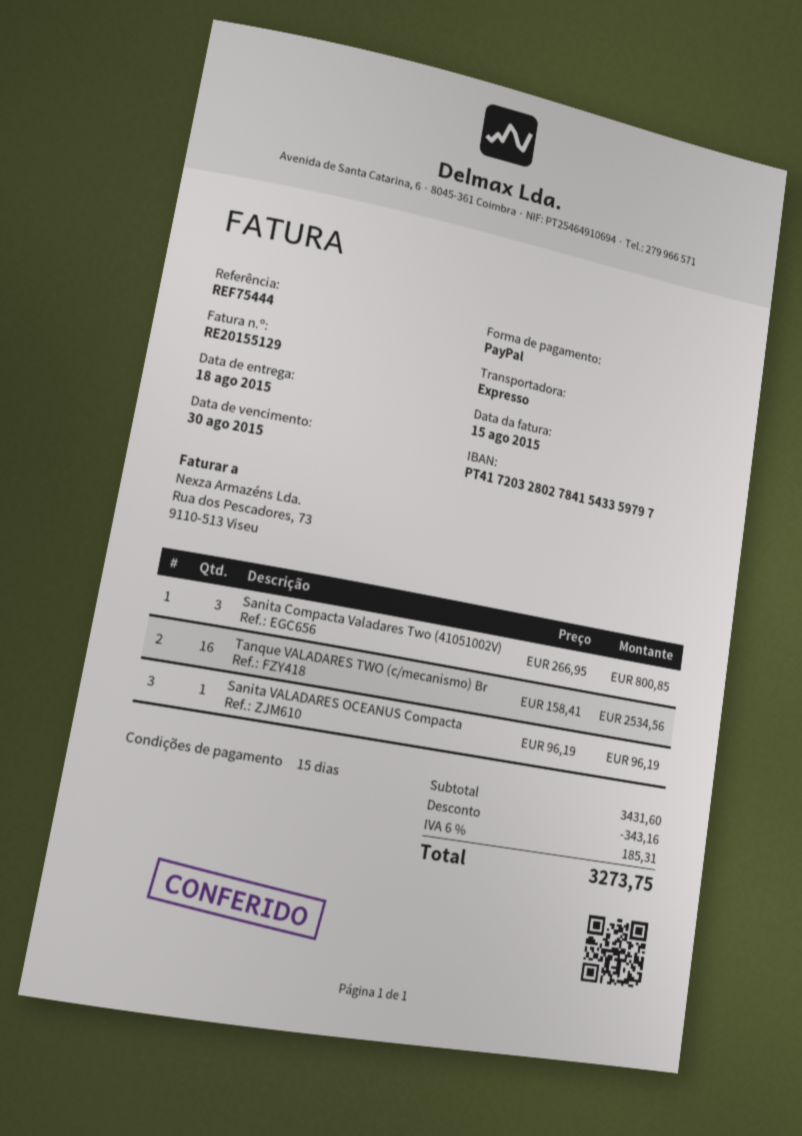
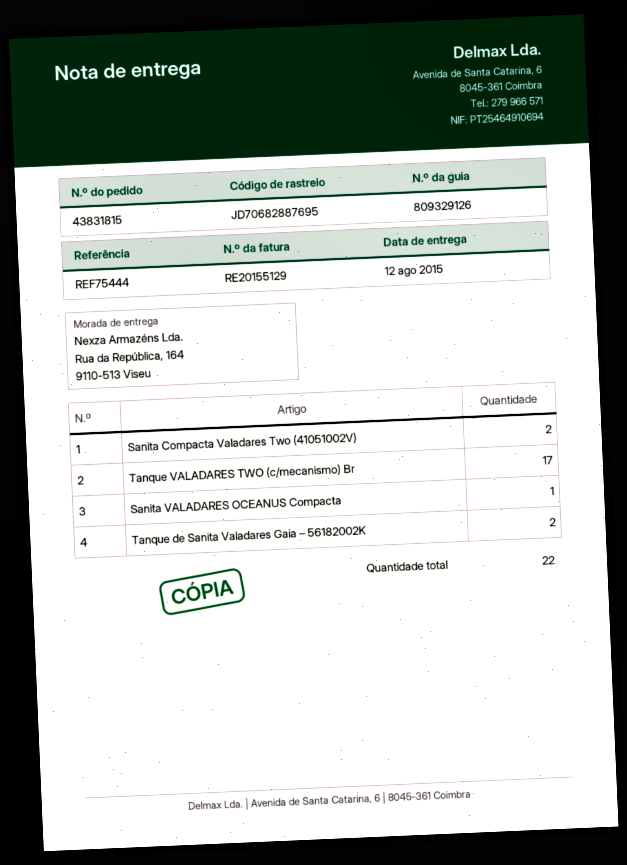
delivery date: 2015-08-18 -> 2015-08-12
Sanita Compacta Valadares Two (41051002V): 3 -> 2
Tanque VALADARES TWO (c/mecanismo) Br: 16 -> 17
Tanque de Sanita Valadares Gaia – 56182002K: none -> 2

